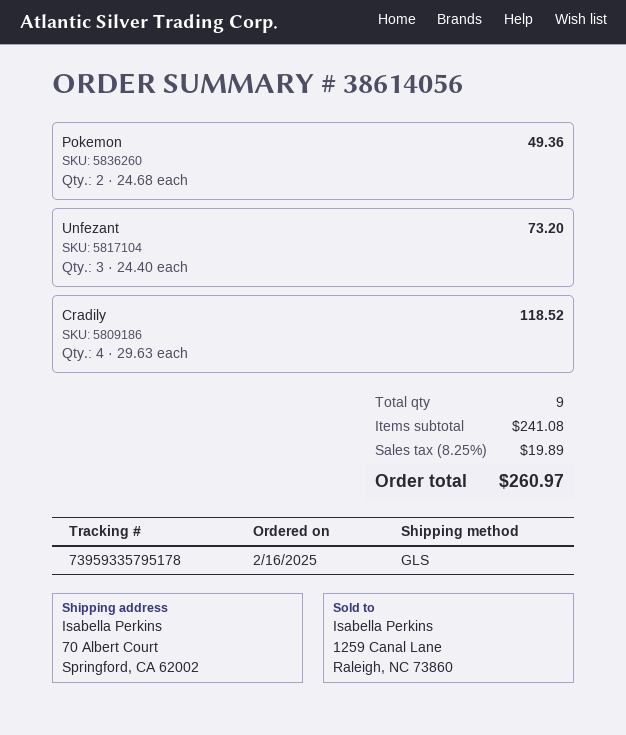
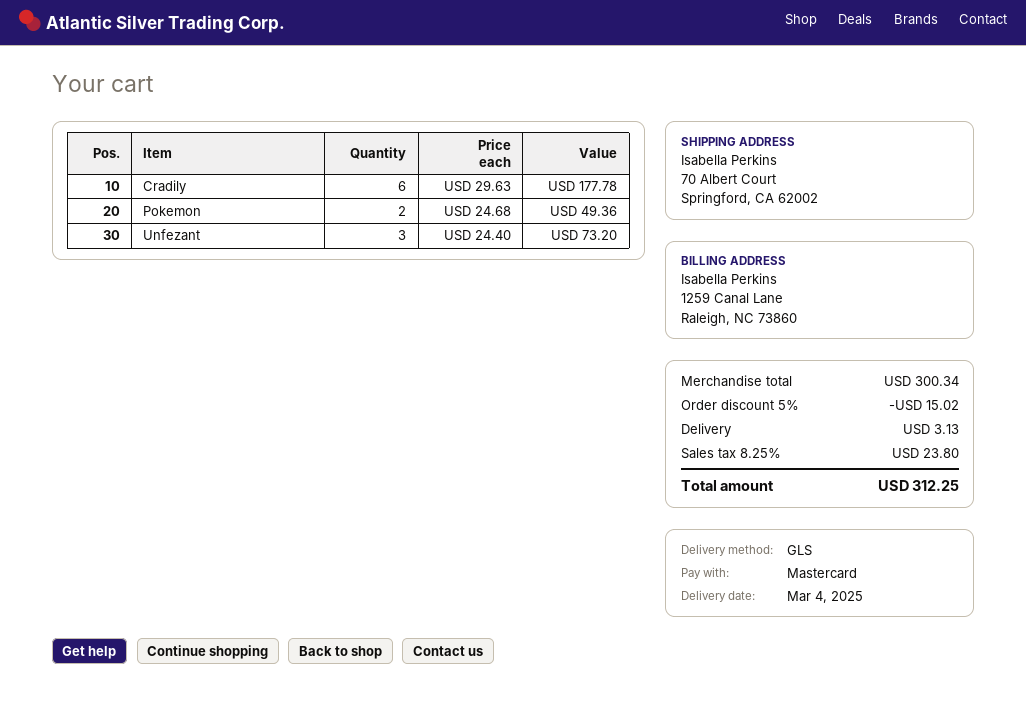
Cradily: 4 x 29.63 = 118.52 -> 6 x 29.63 = 177.78
subtotal: 241.08 -> 300.34
discount: none -> 5% = 15.02
shipping: none -> 3.13
tax: 8.25% = 19.89 -> 8.25% = 23.80
total: 260.97 -> 312.25

